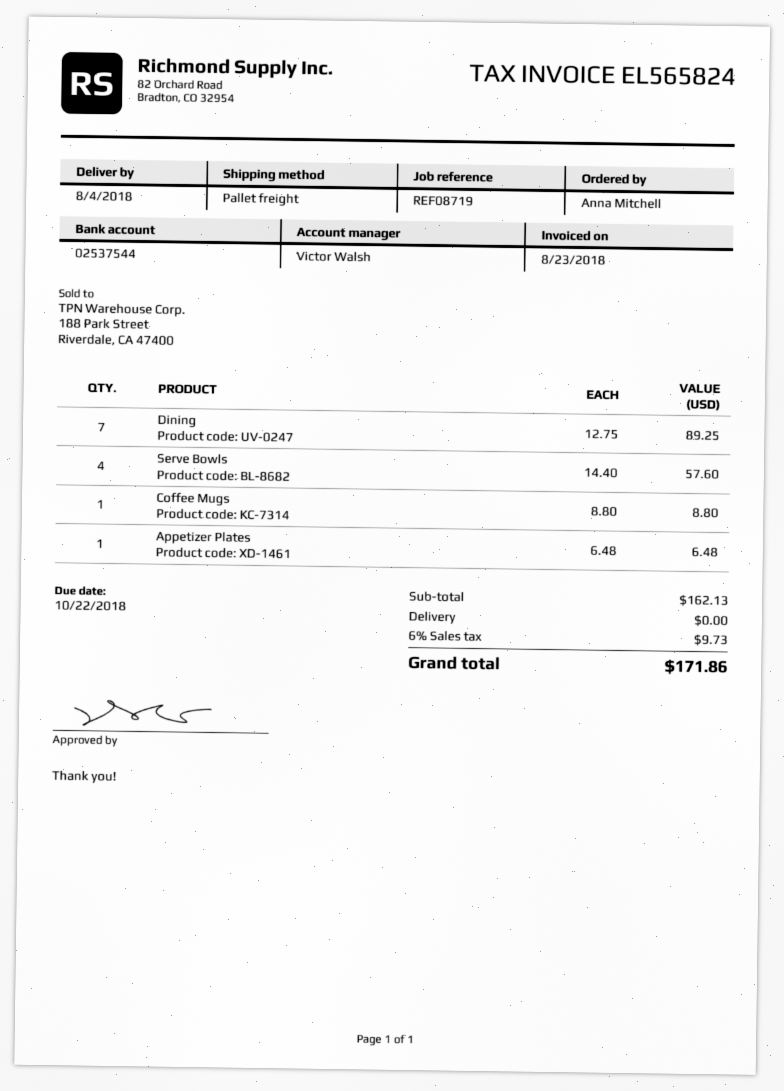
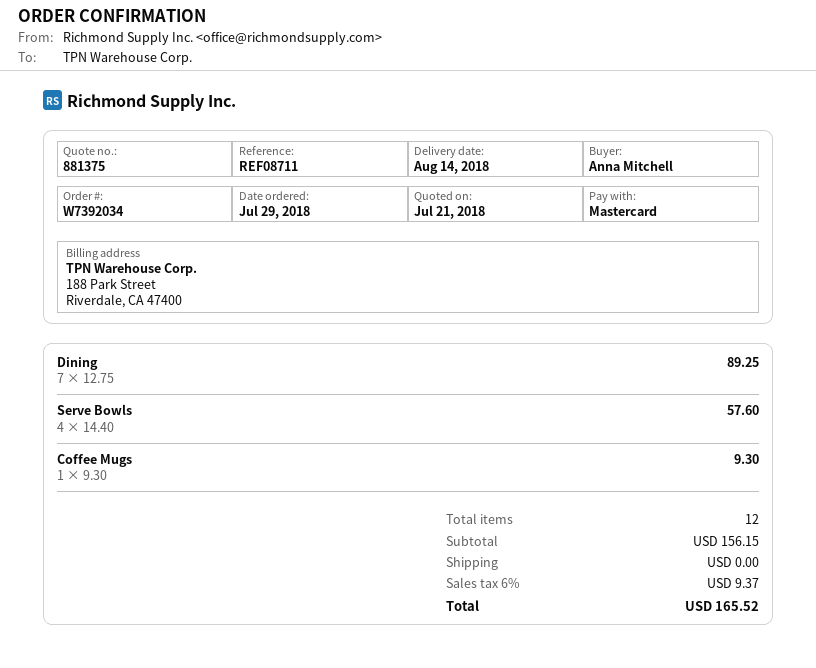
delivery date: 2018-08-04 -> 2018-08-14
reference: REF08719 -> REF08711
Coffee Mugs: 1 x 8.80 = 8.80 -> 1 x 9.30 = 9.30
Appetizer Plates: 1 x 6.48 = 6.48 -> none
subtotal: 162.13 -> 156.15
tax: 6% = 9.73 -> 6% = 9.37
total: 171.86 -> 165.52

